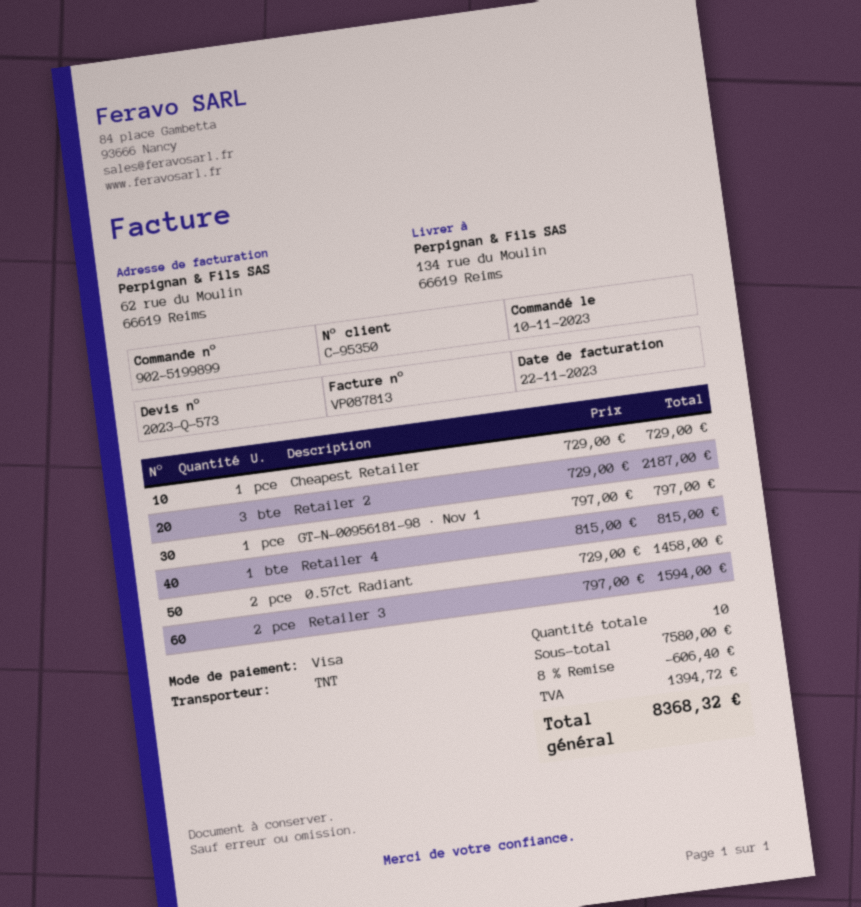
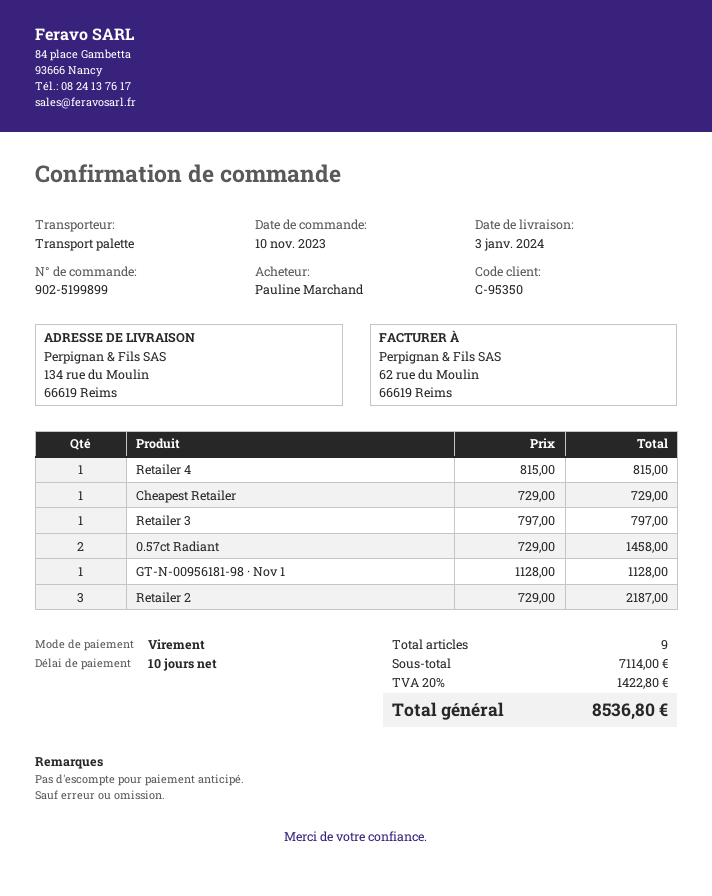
payment method: Visa -> bank transfer
shipping method: TNT -> pallet freight
GT-N-00956181-98 · Nov 1: 1 x 797.00 = 797.00 -> 1 x 1128.00 = 1128.00
Retailer 3: 2 x 797.00 = 1594.00 -> 1 x 797.00 = 797.00
total quantity: 10 -> 9
subtotal: 7580.00 -> 7114.00
discount: 8% = 606.40 -> none
tax: 1394.72 -> 1422.80
total: 8368.32 -> 8536.80

